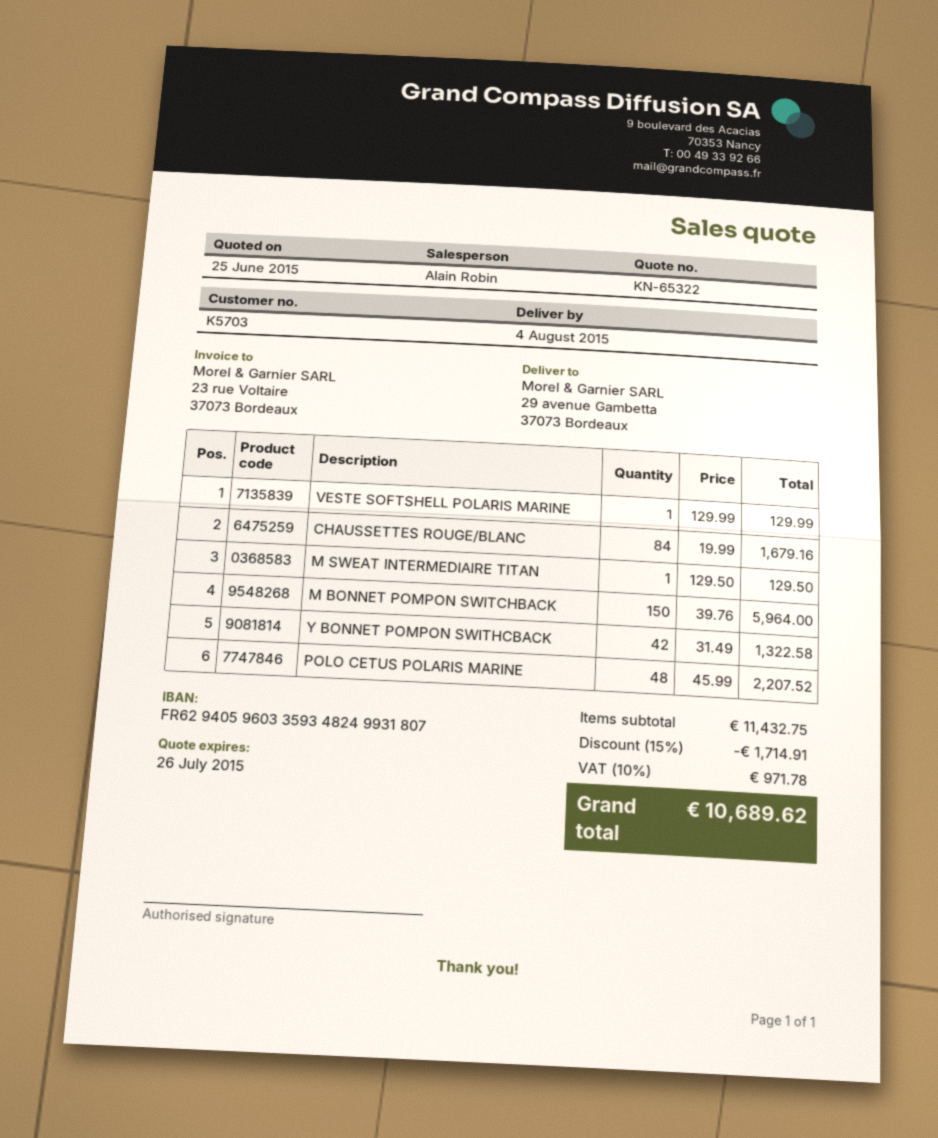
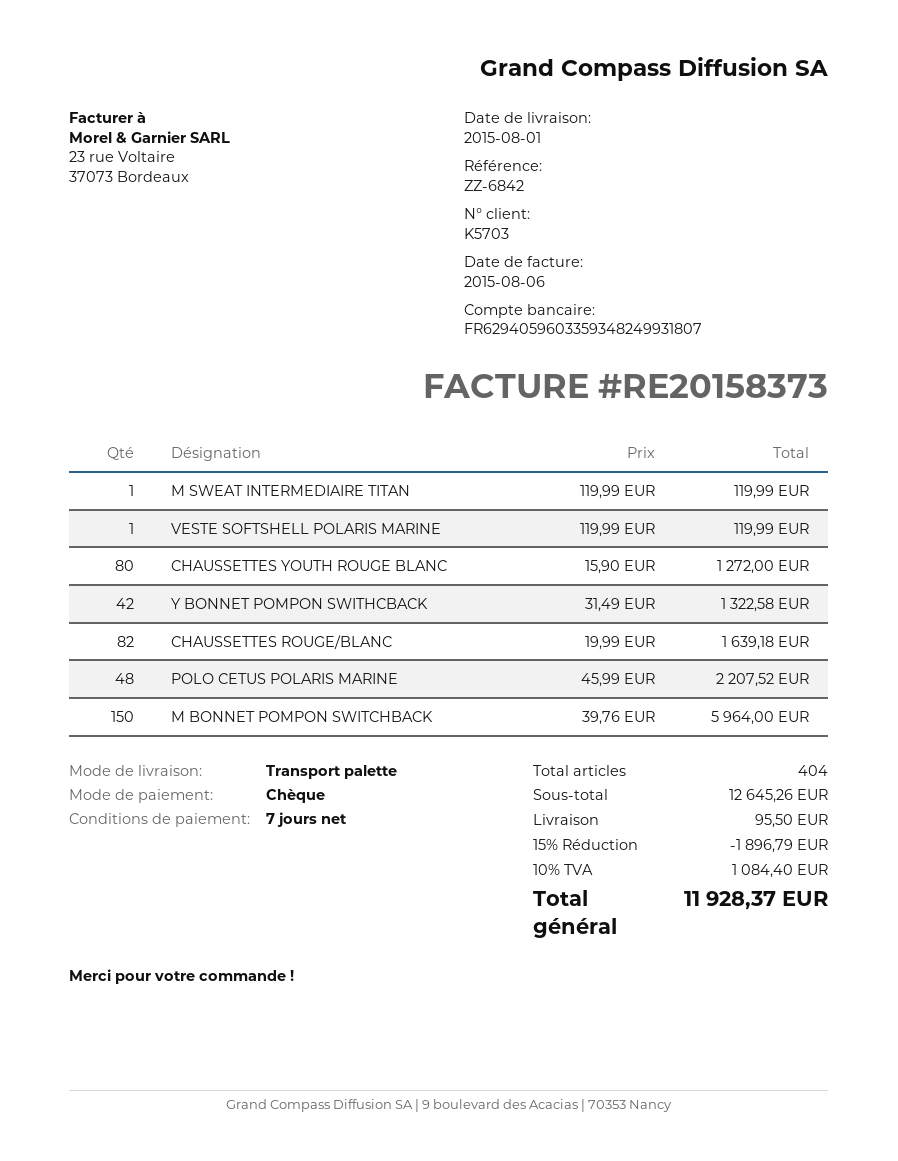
delivery date: 2015-08-04 -> 2015-08-01
VESTE SOFTSHELL POLARIS MARINE: 1 x 129.99 = 129.99 -> 1 x 119.99 = 119.99
CHAUSSETTES ROUGE/BLANC: 84 x 19.99 = 1679.16 -> 82 x 19.99 = 1639.18
M SWEAT INTERMEDIAIRE TITAN: 1 x 129.50 = 129.50 -> 1 x 119.99 = 119.99
CHAUSSETTES YOUTH ROUGE BLANC: none -> 80 x 15.90 = 1272.00
subtotal: 11432.75 -> 12645.26
discount: 15% = 1714.91 -> 15% = 1896.79
shipping: none -> 95.50
tax: 10% = 971.78 -> 10% = 1084.40
total: 10689.62 -> 11928.37

